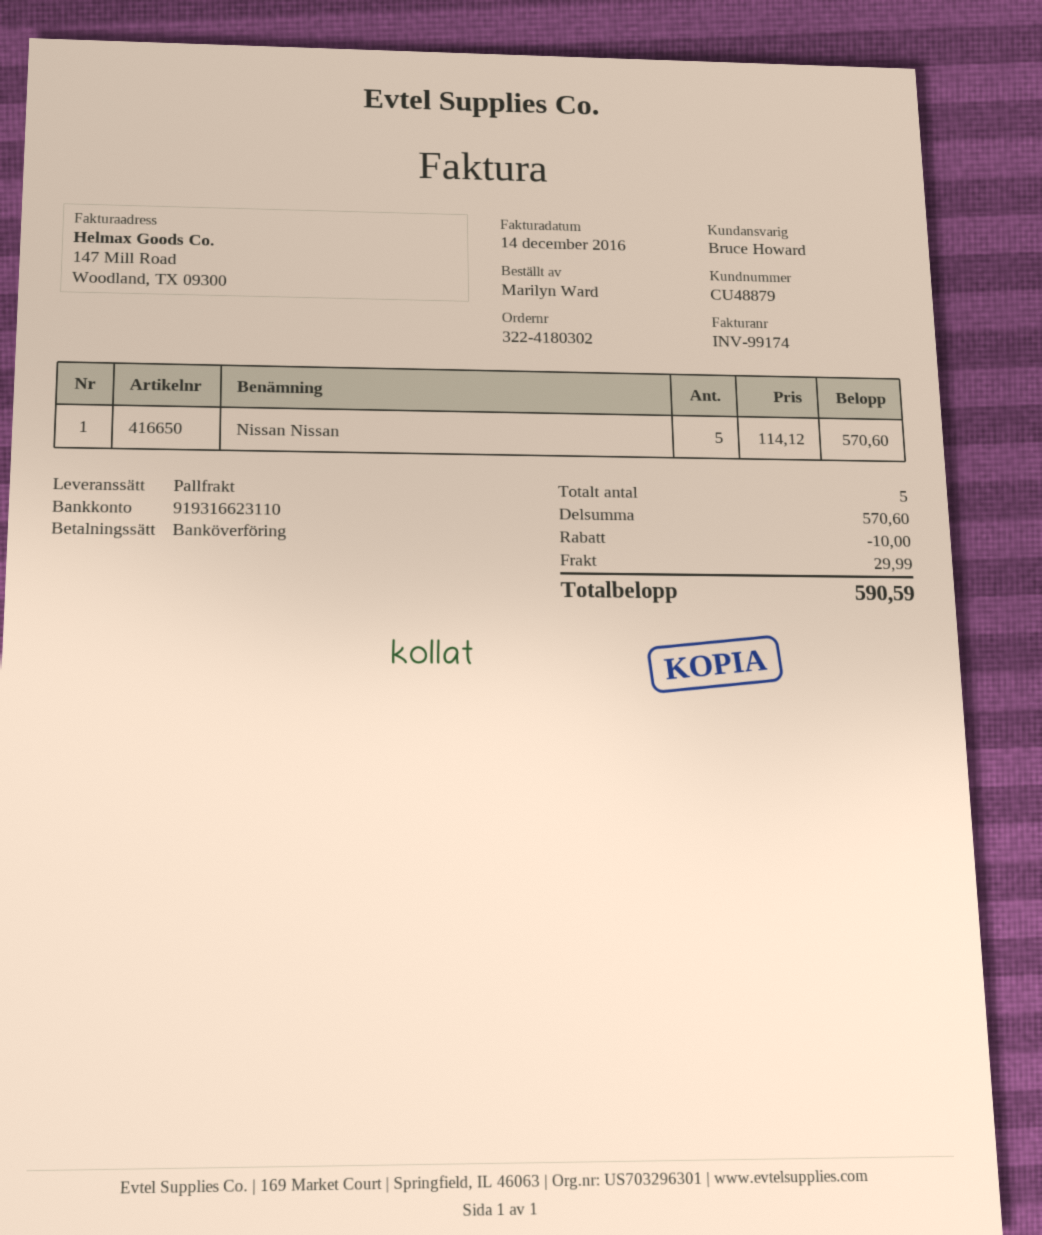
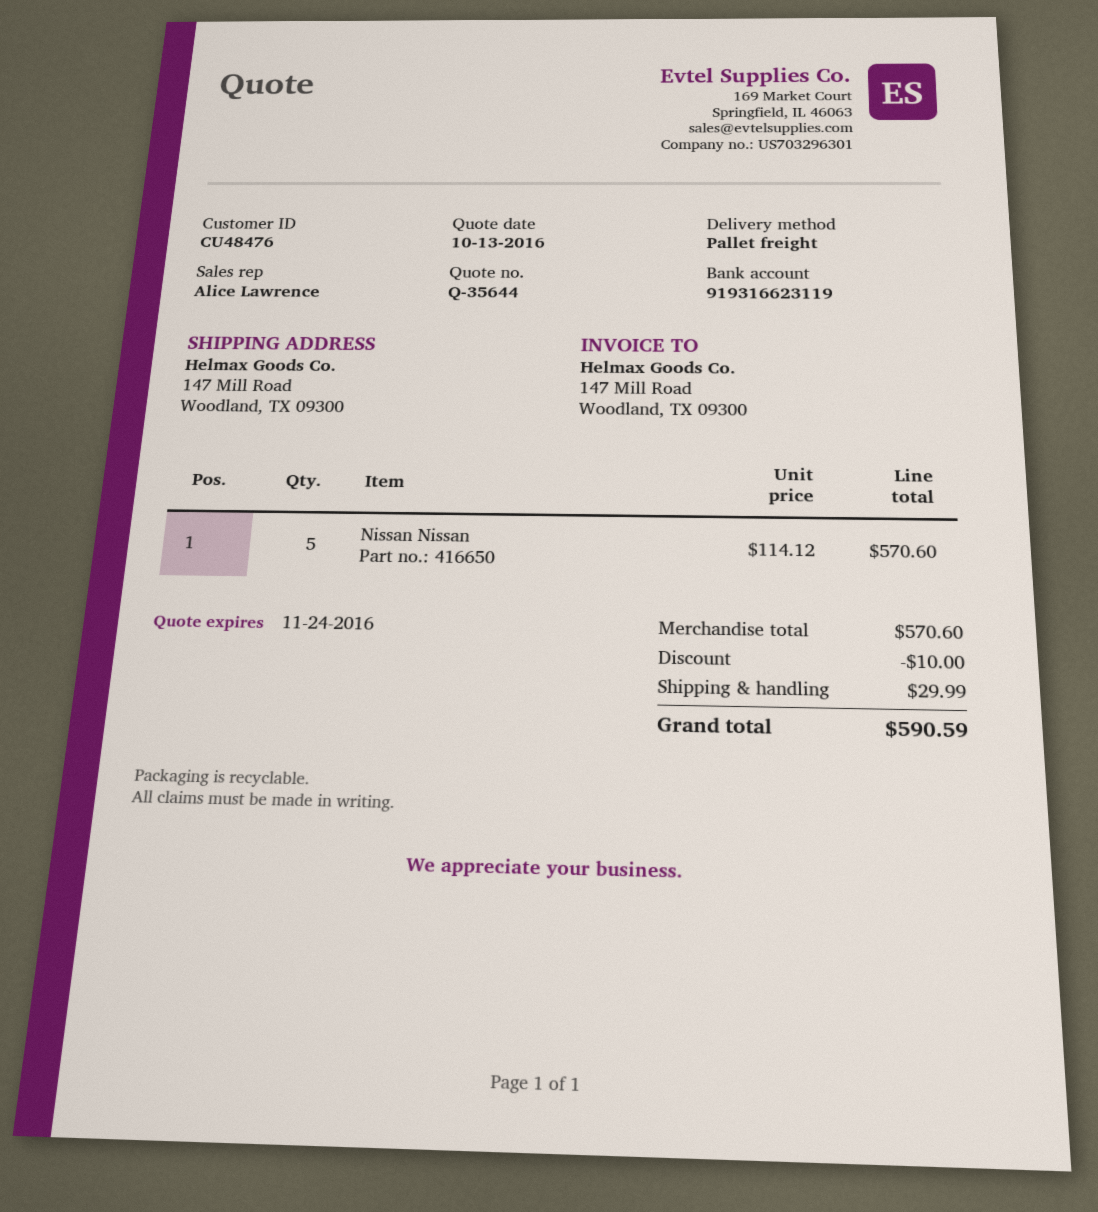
customer number: CU48879 -> CU48476
sales rep: Bruce Howard -> Alice Lawrence
bank account: 919316623110 -> 919316623119

